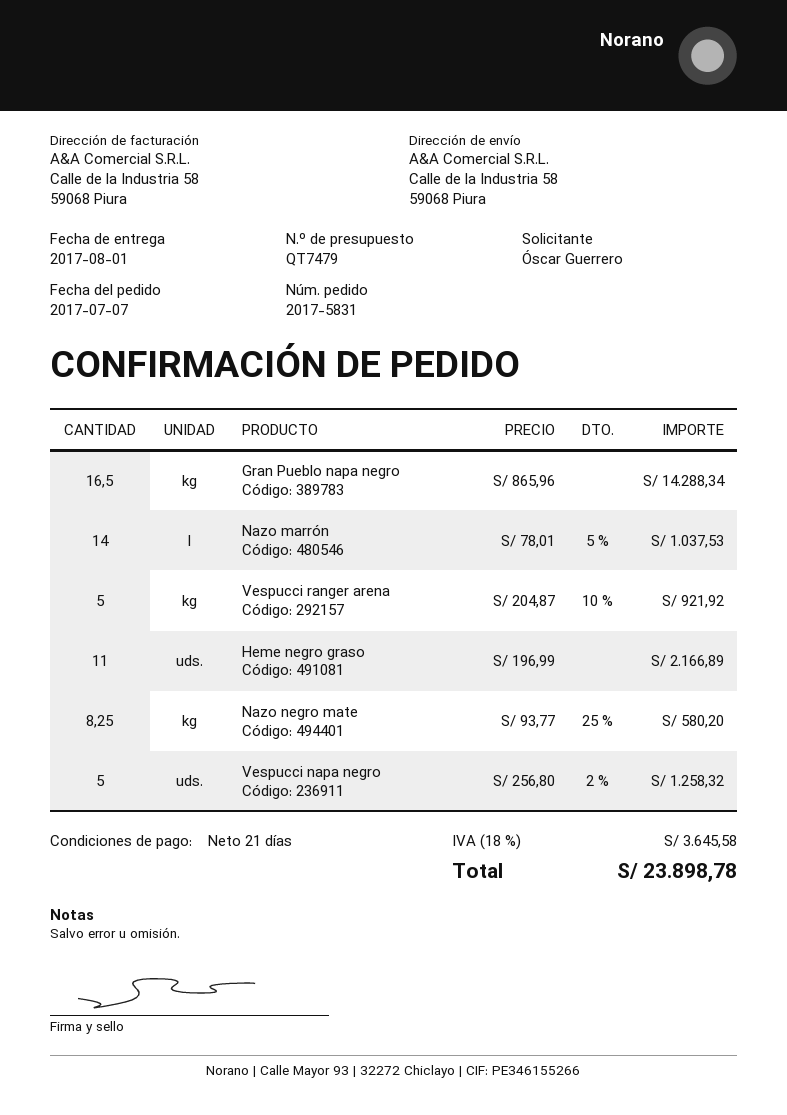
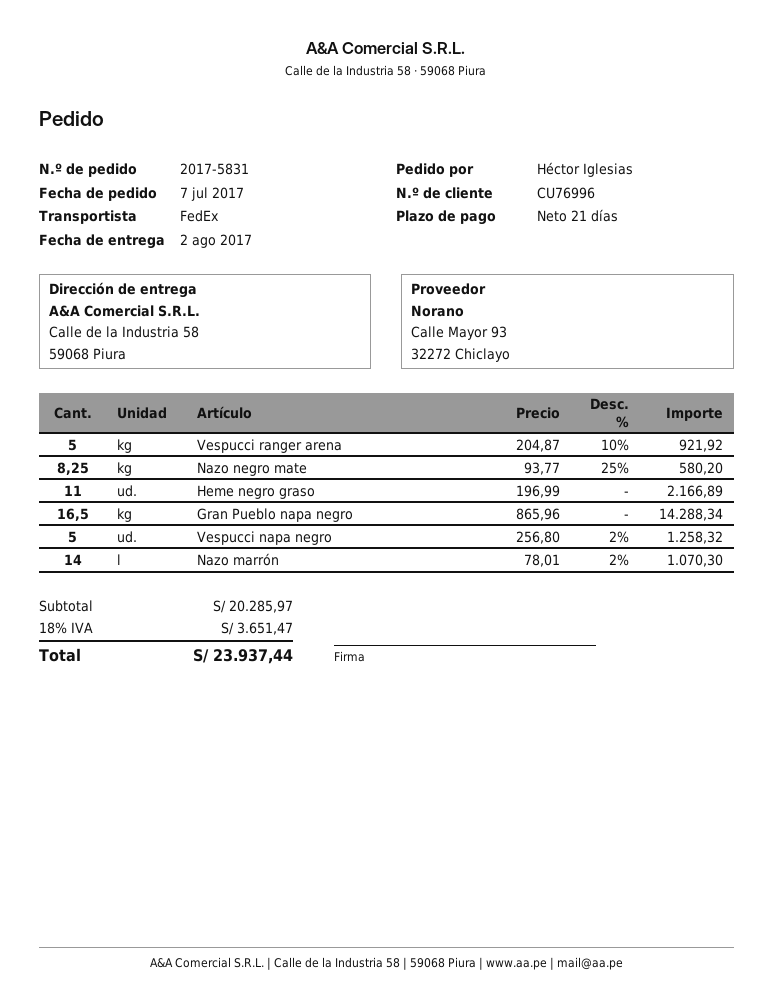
delivery date: 2017-08-01 -> 2017-08-02
ordered by: Óscar Guerrero -> Héctor Iglesias
Nazo marrón: 14 x 78.01 - 5% = 1037.53 -> 14 x 78.01 - 2% = 1070.30
tax: 18% = 3645.58 -> 18% = 3651.47
total: 23898.78 -> 23937.44

